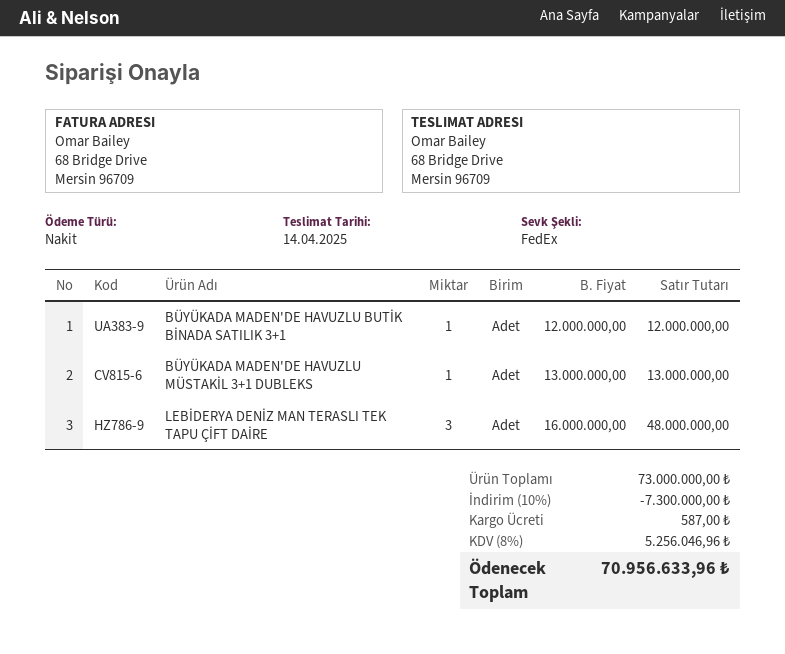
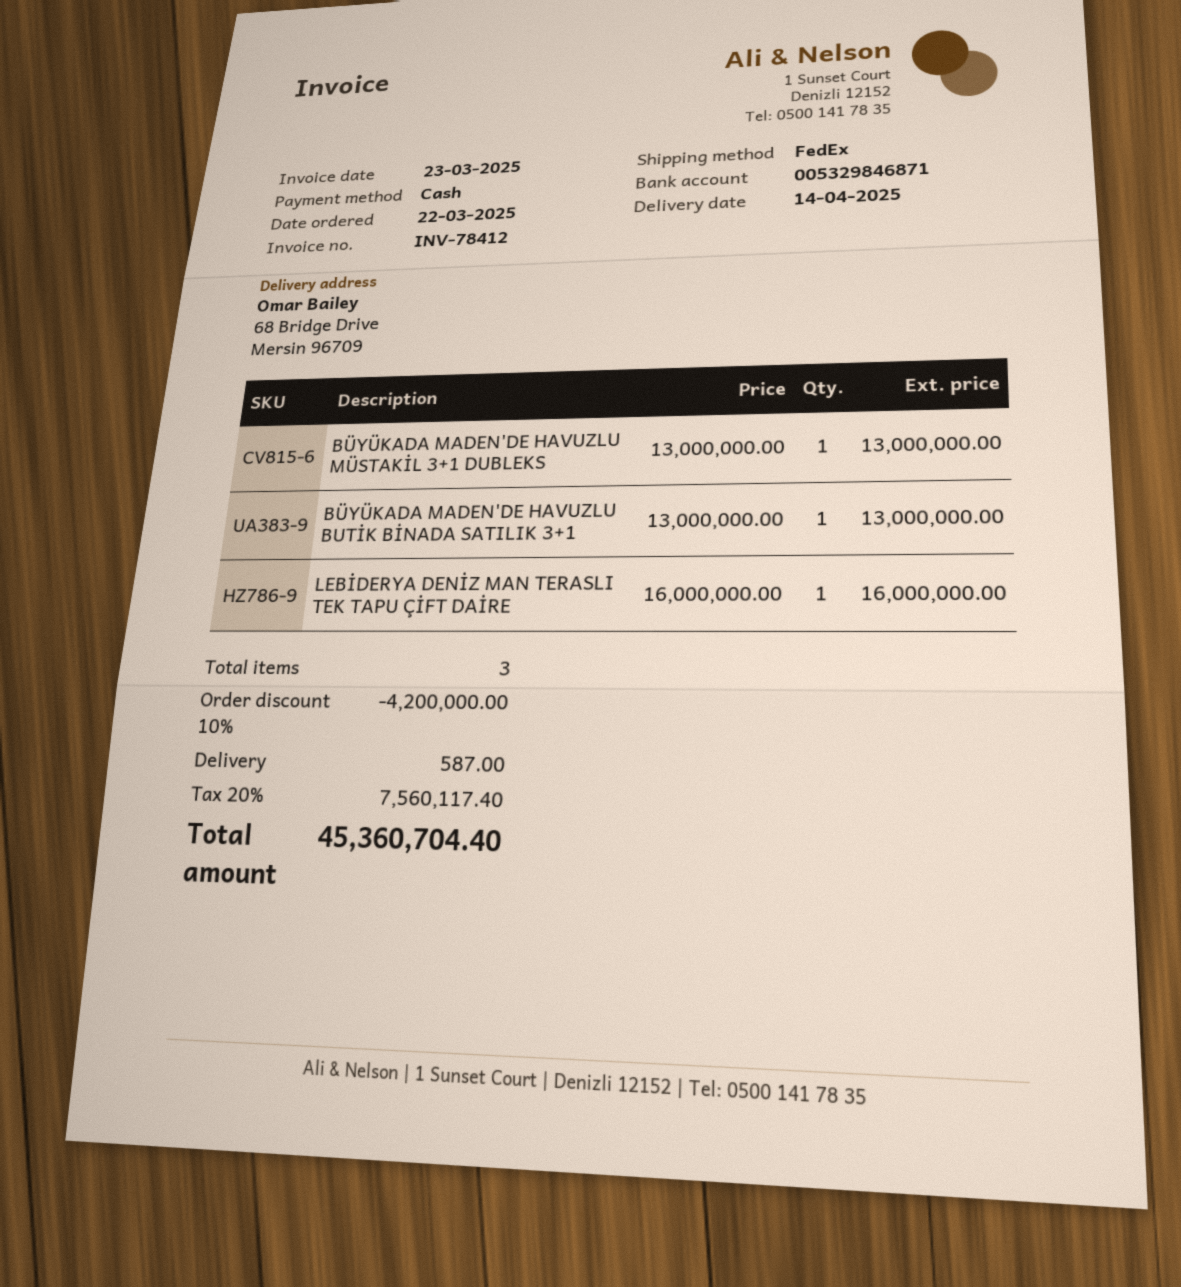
BÜYÜKADA MADEN'DE HAVUZLU BUTİK BİNADA SATILIK 3+1: 1 x 12000000.00 = 12000000.00 -> 1 x 13000000.00 = 13000000.00
LEBİDERYA DENİZ MAN TERASLI TEK TAPU ÇİFT DAİRE: 3 x 16000000.00 = 48000000.00 -> 1 x 16000000.00 = 16000000.00
discount: 10% = 7300000.00 -> 10% = 4200000.00
tax: 8% = 5256046.96 -> 20% = 7560117.40
total: 70956633.96 -> 45360704.40

